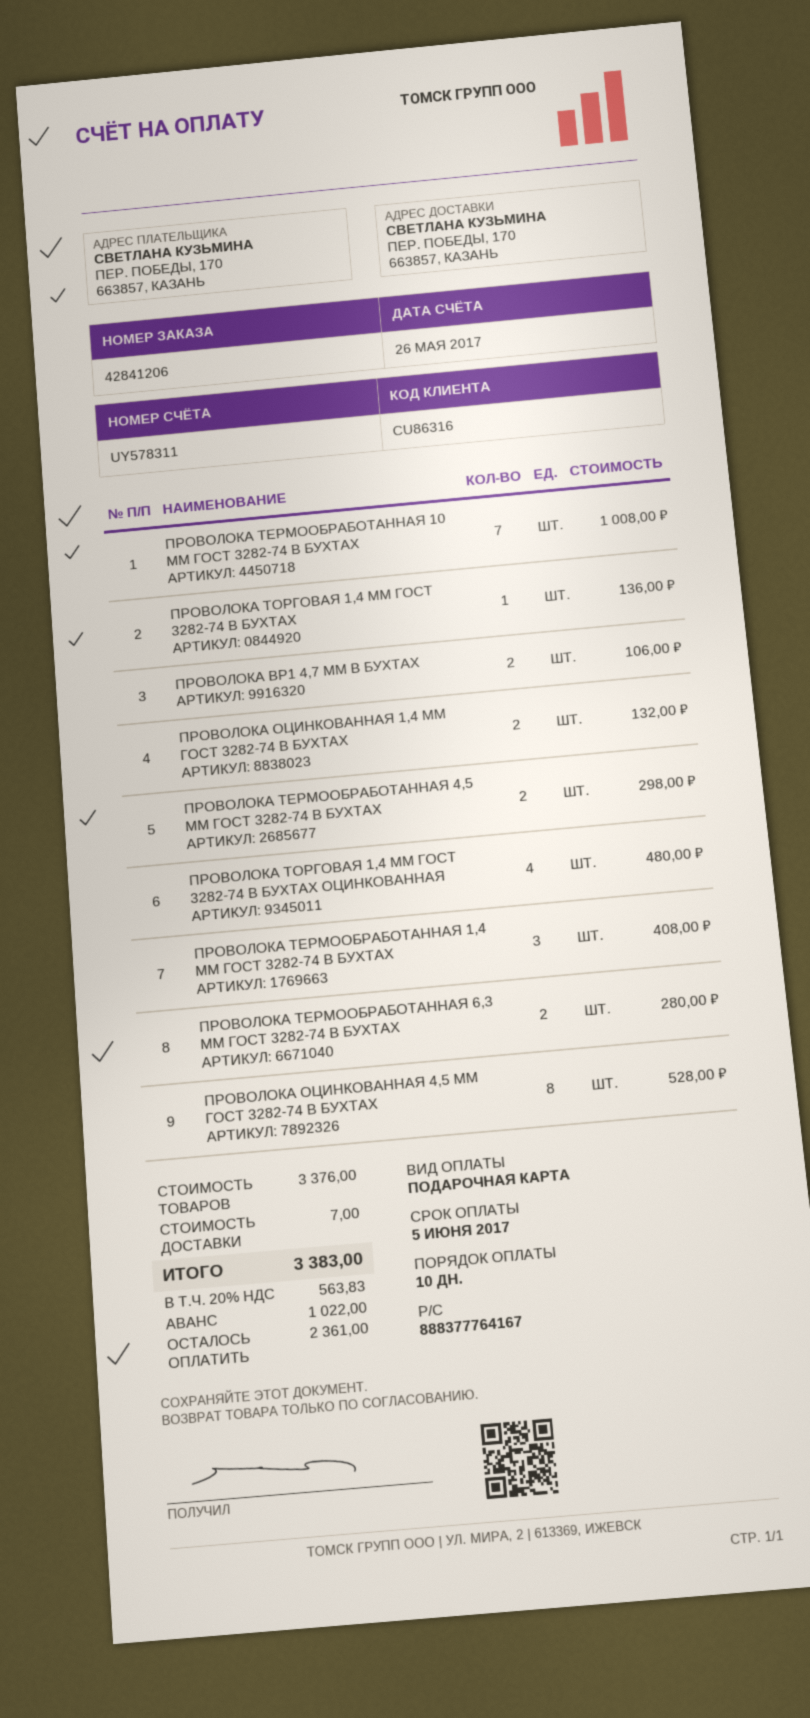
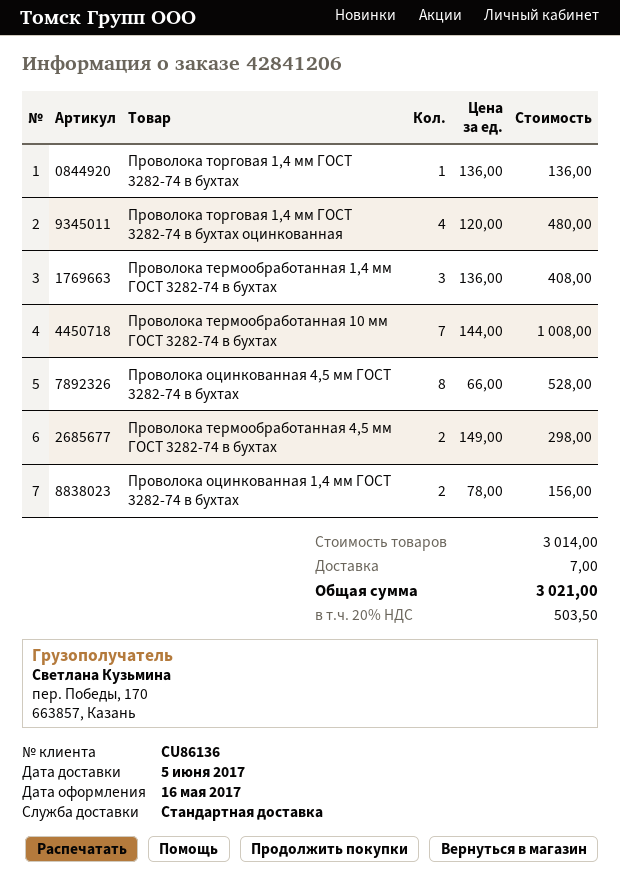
customer number: CU86316 -> CU86136
ПРОВОЛОКА ВР1 4,7 ММ В БУХТАХ: 2 for 106.00 -> none
ПРОВОЛОКА ОЦИНКОВАННАЯ 1,4 ММ ГОСТ 3282-74 В БУХТАХ: 2 for 132.00 -> 2 for 156.00
ПРОВОЛОКА ТЕРМООБРАБОТАННАЯ 6,3 ММ ГОСТ 3282-74 В БУХТАХ: 2 for 280.00 -> none
subtotal: 3376.00 -> 3014.00
tax: 20% = 563.83 -> 20% = 503.50
total: 3383.00 -> 3021.00

